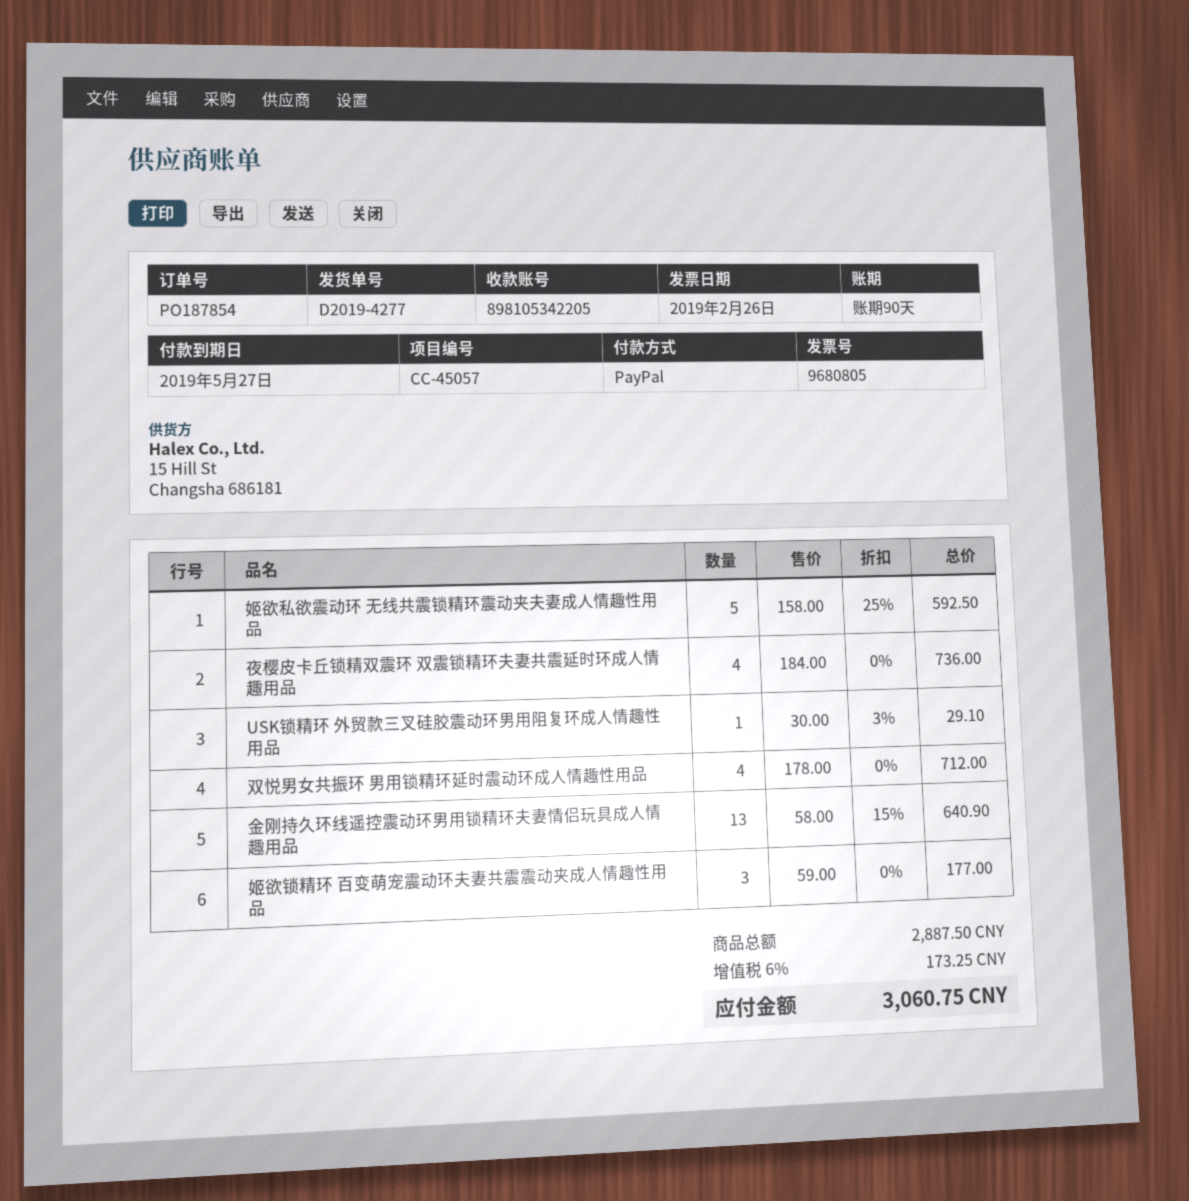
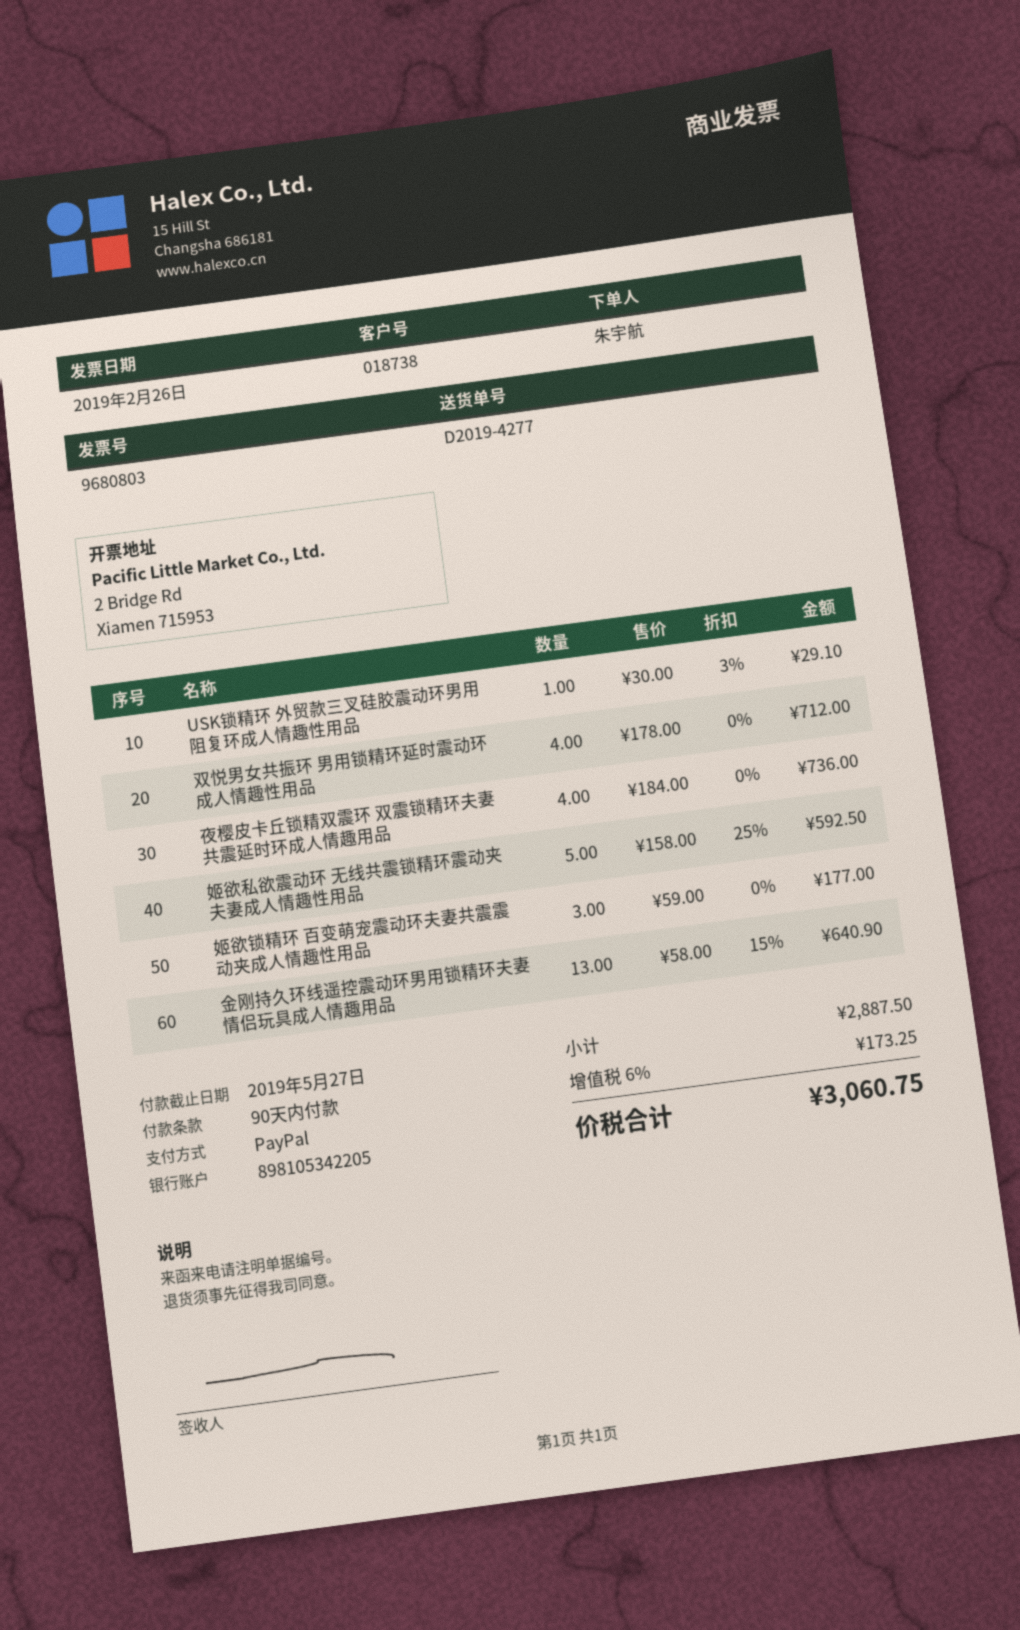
invoice number: 9680805 -> 9680803

